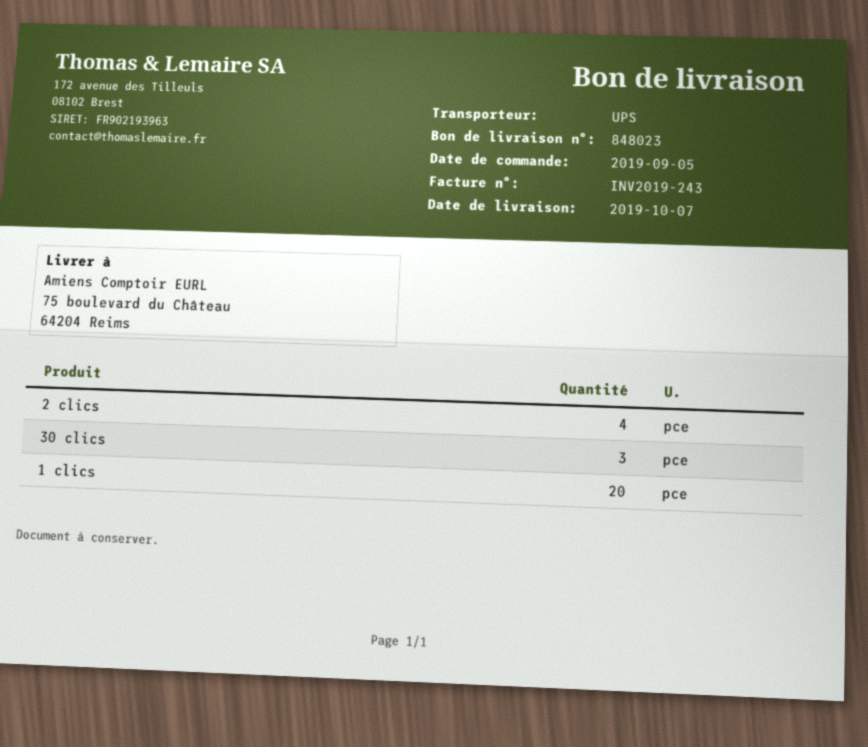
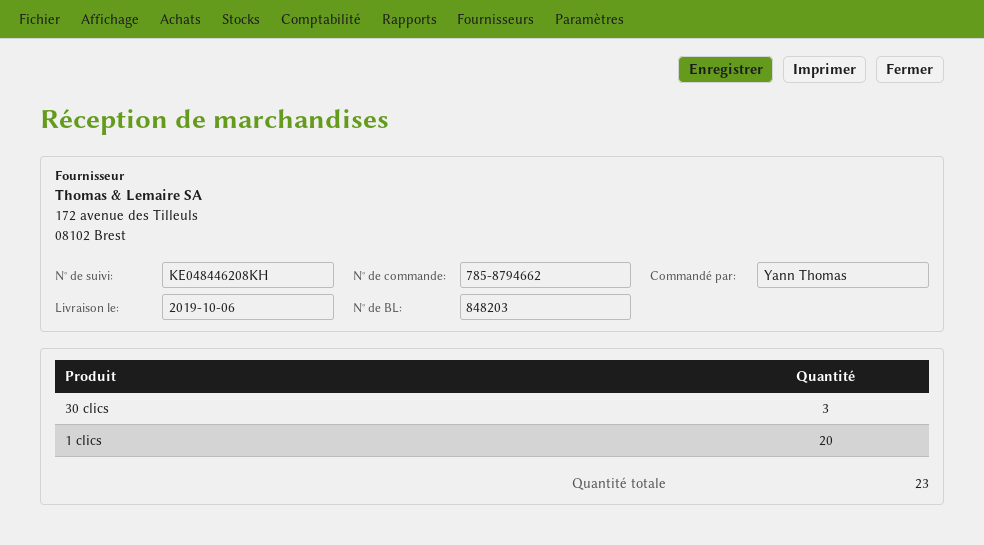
delivery note number: 848023 -> 848203
delivery date: 2019-10-07 -> 2019-10-06
2 clics: 4 -> none

